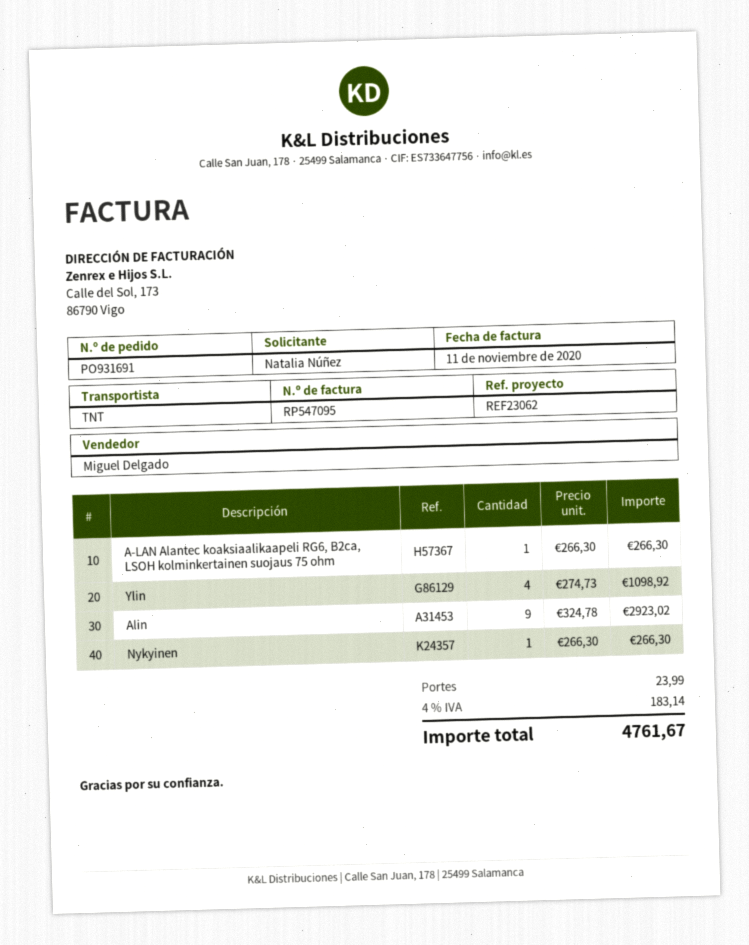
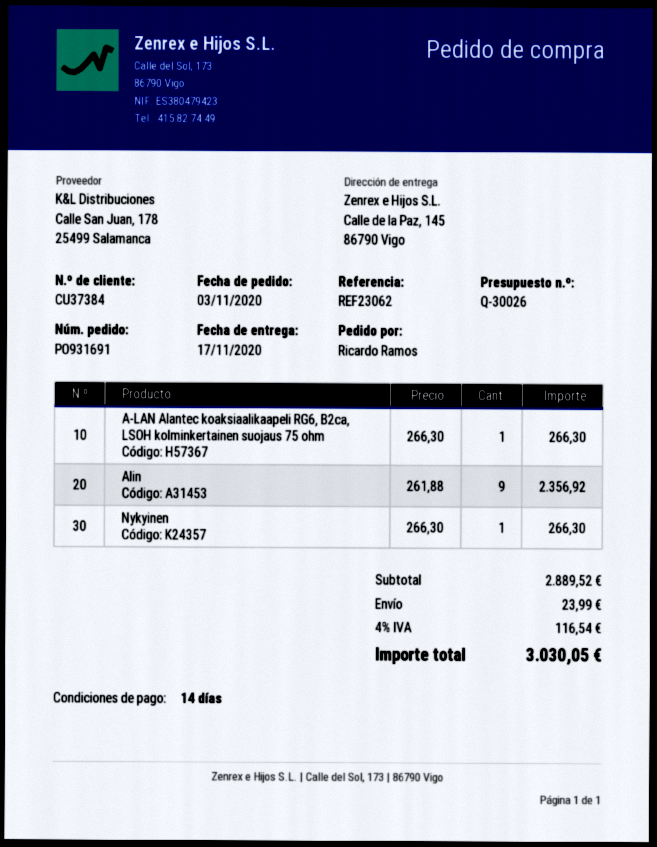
ordered by: Natalia Núñez -> Ricardo Ramos
Ylin: 4 x 274.73 = 1098.92 -> none
Alin: 9 x 324.78 = 2923.02 -> 9 x 261.88 = 2356.92
tax: 4% = 183.14 -> 4% = 116.54
total: 4761.67 -> 3030.05

